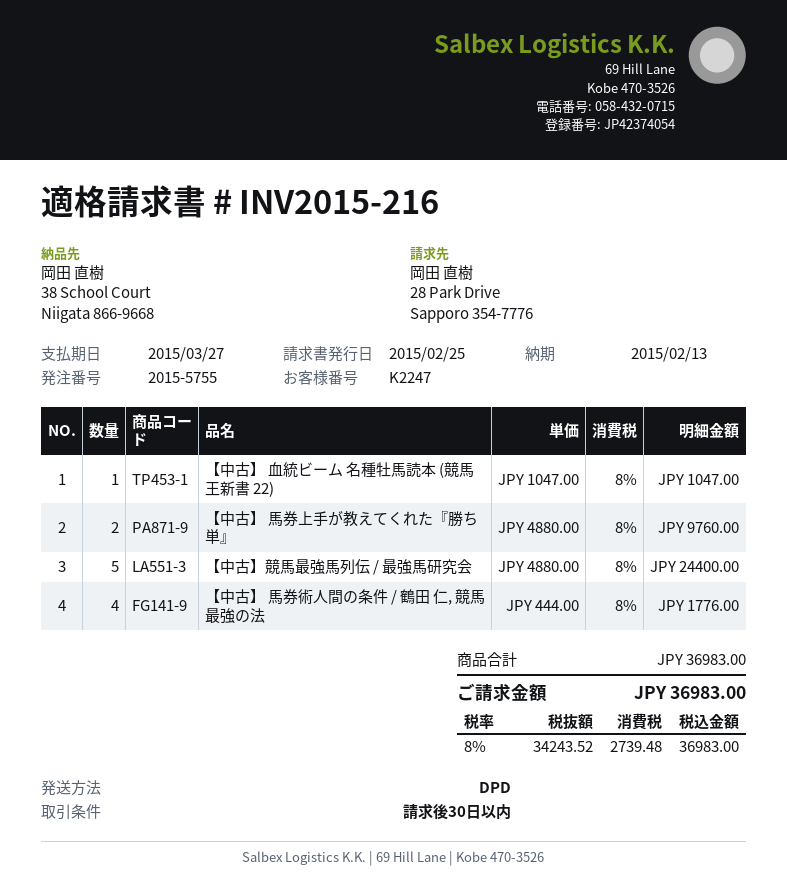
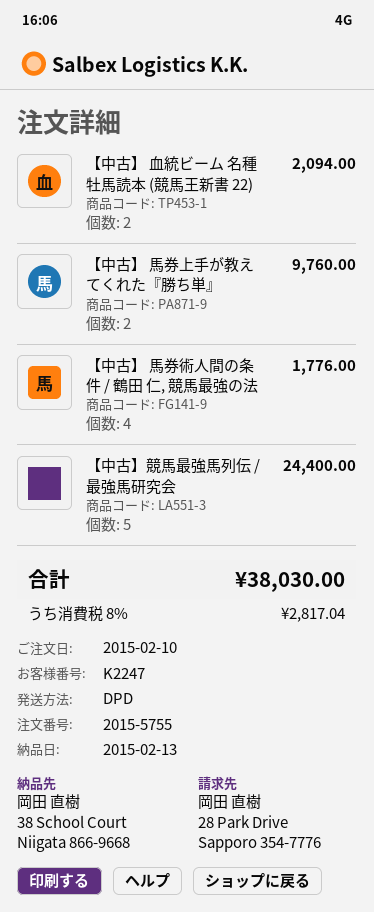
【中古】 血統ビーム 名種牡馬読本 (競馬王新書 22): 1 for 1047.00 -> 2 for 2094.00
tax: 8% = 2739.48 -> 8% = 2817.04
total: 36983.00 -> 38030.00

